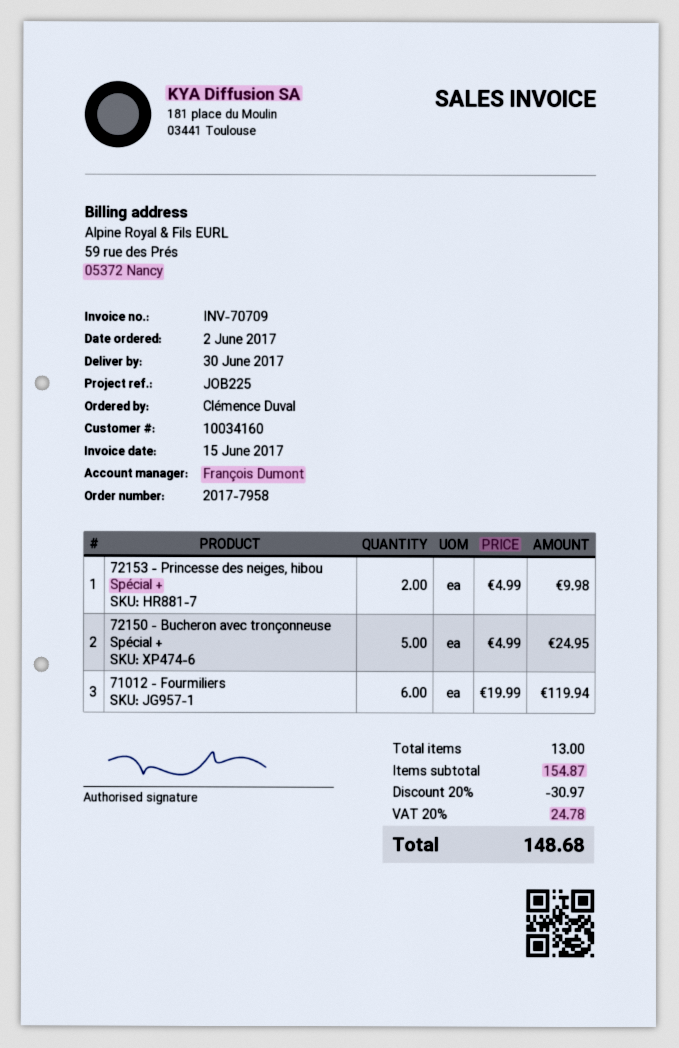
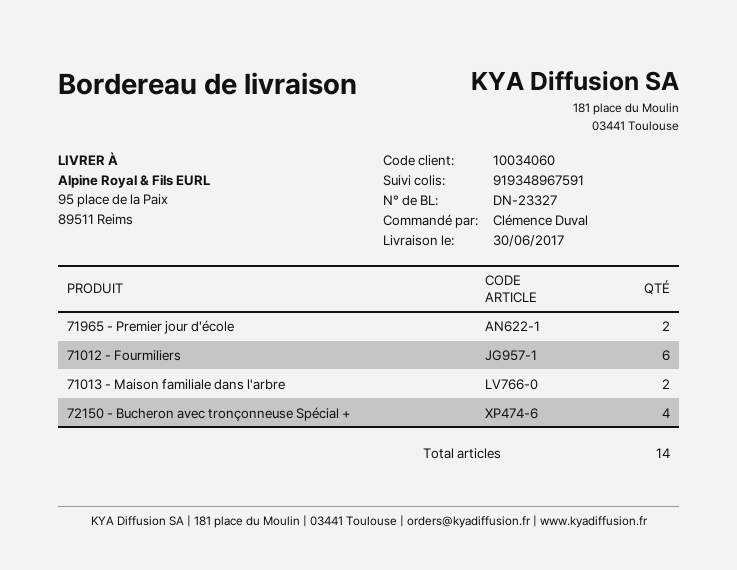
customer number: 10034160 -> 10034060
72153 - Princesse des neiges, hibou Spécial +: 2 -> none
72150 - Bucheron avec tronçonneuse Spécial +: 5 -> 4
71965 - Premier jour d'école: none -> 2
71013 - Maison familiale dans l'arbre: none -> 2
total quantity: 13 -> 14

